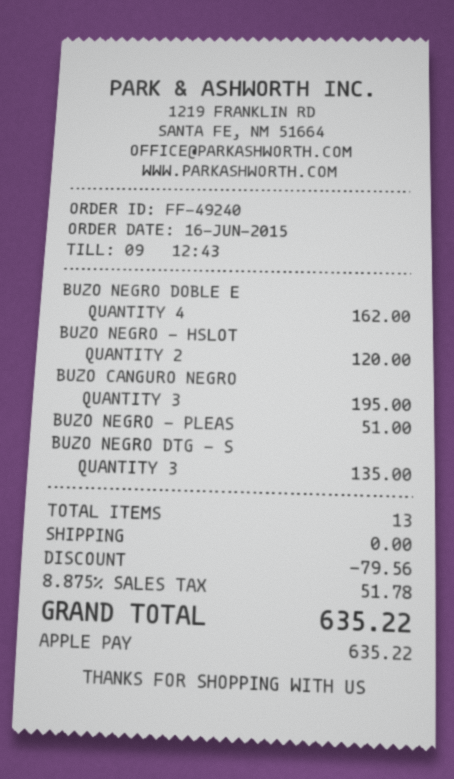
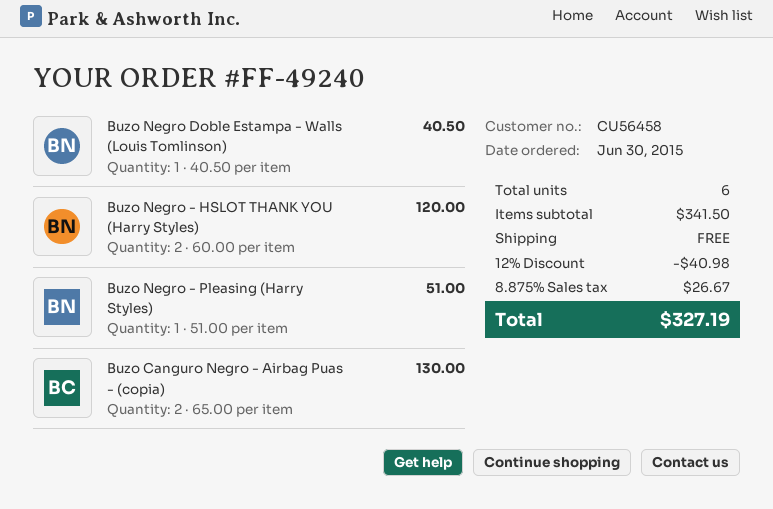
order date: 2015-06-16 -> 2015-06-30
BUZO NEGRO DOBLE E: 4 for 162.00 -> 1 for 40.50
BUZO CANGURO NEGRO: 3 for 195.00 -> 2 for 130.00
BUZO NEGRO DTG - S: 3 for 135.00 -> none
total quantity: 13 -> 6
discount: 79.56 -> 40.98
tax: 8.875% = 51.78 -> 8.875% = 26.67
total: 635.22 -> 327.19

